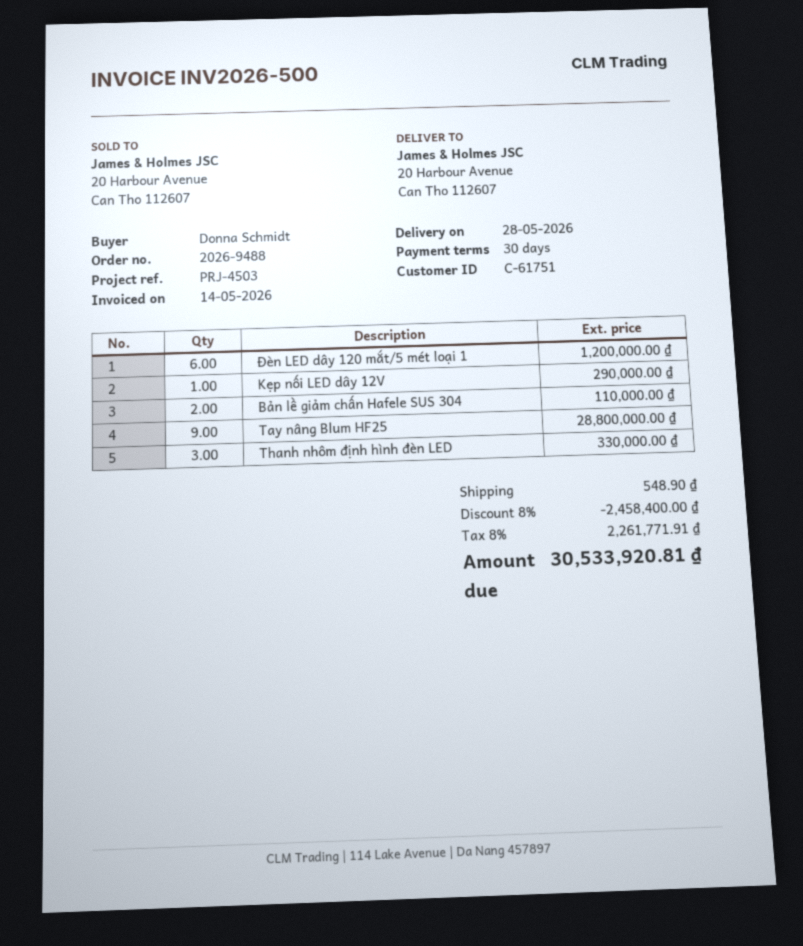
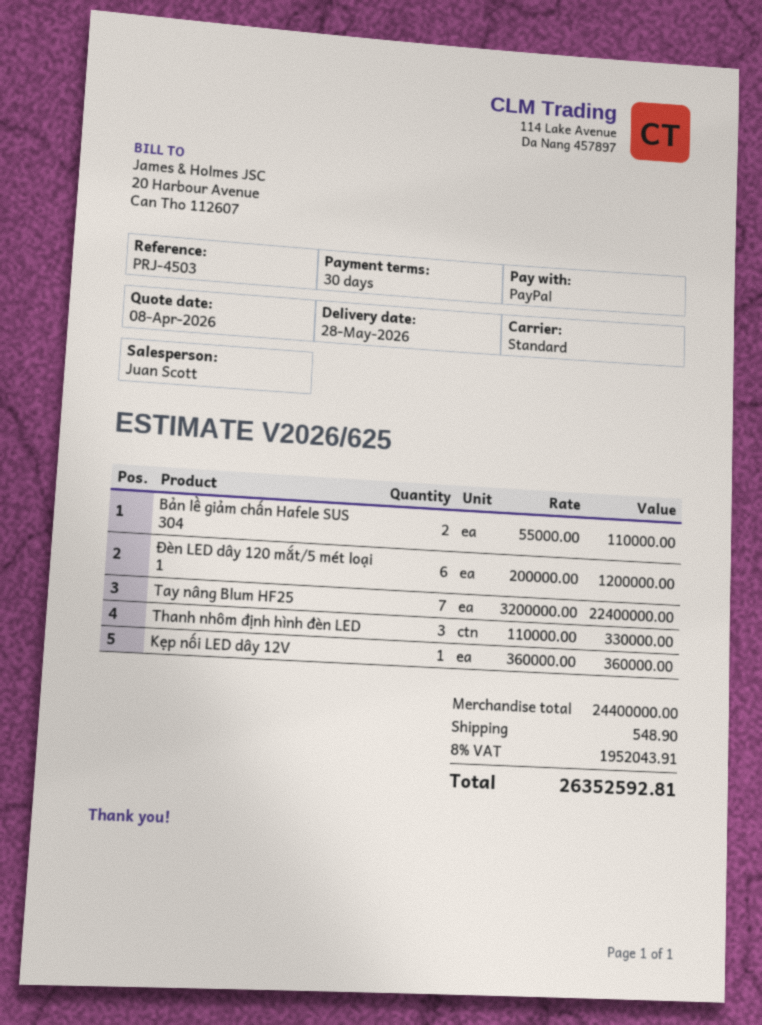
Kẹp nối LED dây 12V: 1 for 290000.00 -> 1 for 360000.00
Tay nâng Blum HF25: 9 for 28800000.00 -> 7 for 22400000.00
discount: 8% = 2458400.00 -> none
tax: 8% = 2261771.91 -> 8% = 1952043.91
total: 30533920.81 -> 26352592.81

